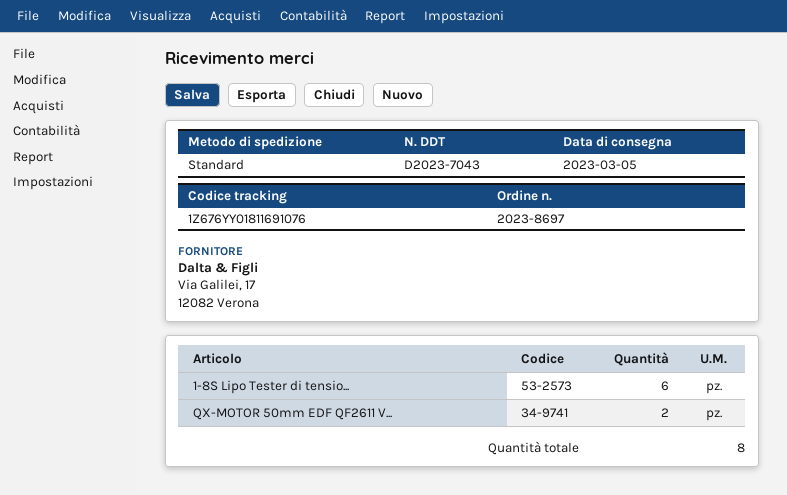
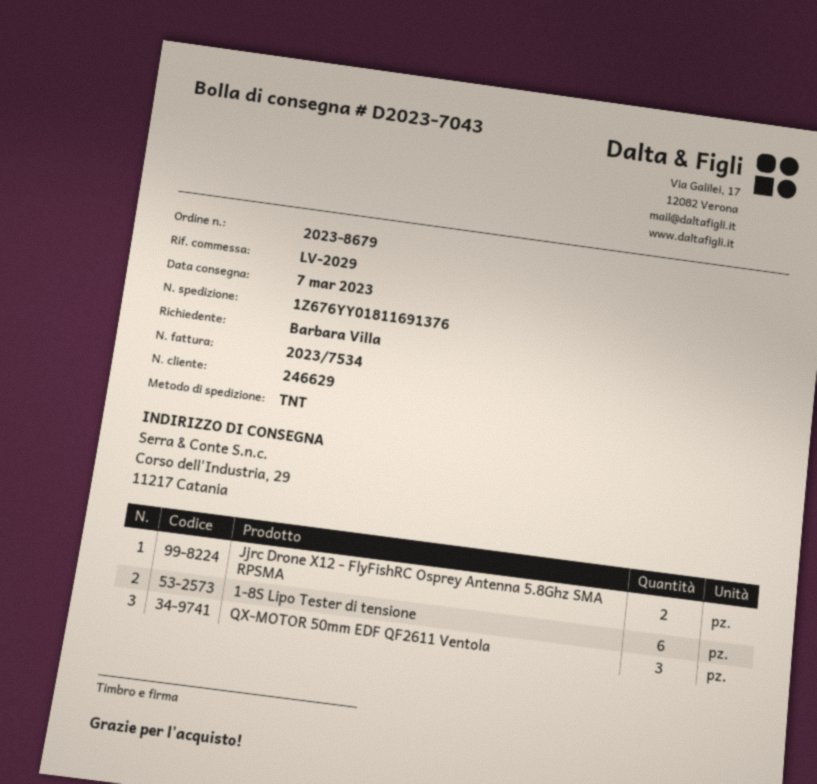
order number: 2023-8697 -> 2023-8679
delivery date: 2023-03-05 -> 2023-03-07
shipping method: standard -> TNT
tracking number: 1Z676YY01811691076 -> 1Z676YY01811691376
QX-MOTOR 50mm EDF QF2611 V...: 2 -> 3
Jjrc Drone X12 - FlyFishRC Osprey Antenna 5.8Ghz SMA RPSMA: none -> 2

